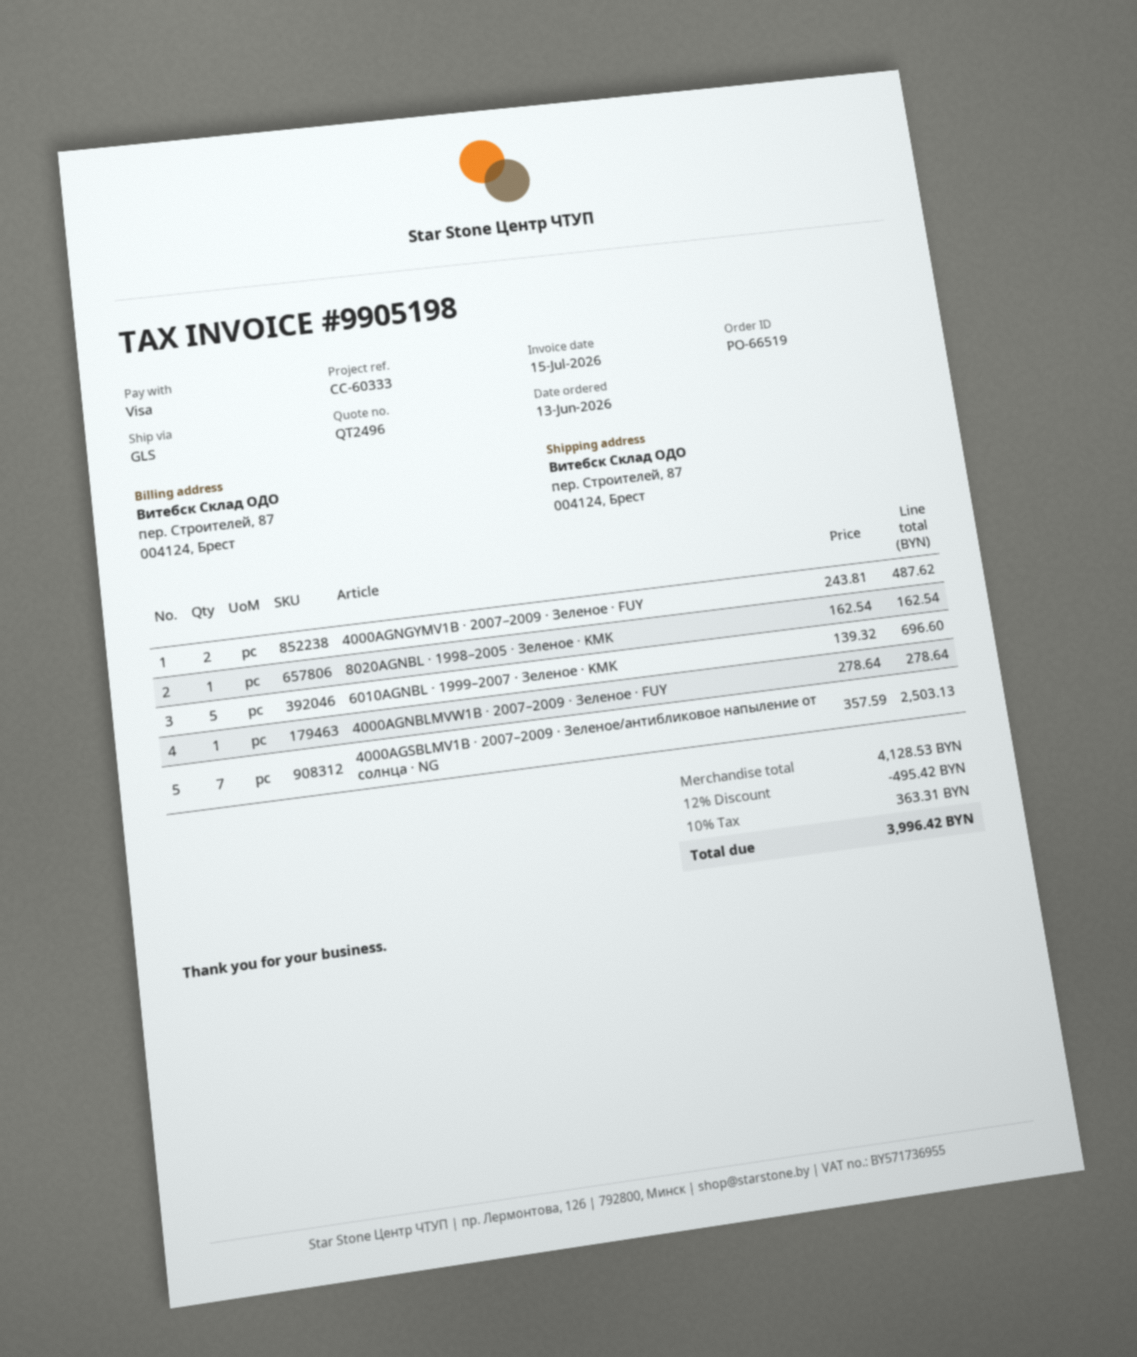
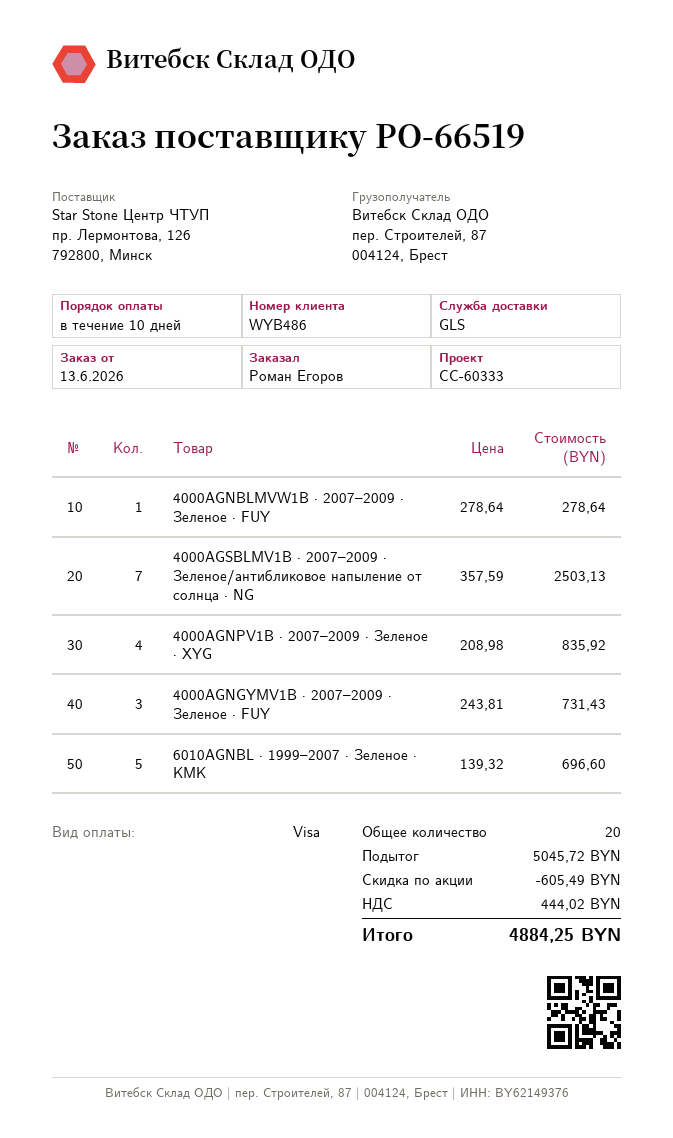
4000AGNGYMV1B · 2007–2009 · Зеленое · FUY: 2 x 243.81 = 487.62 -> 3 x 243.81 = 731.43
8020AGNBL · 1998–2005 · Зеленое · KMK: 1 x 162.54 = 162.54 -> none
4000AGNPV1B · 2007–2009 · Зеленое · XYG: none -> 4 x 208.98 = 835.92
subtotal: 4128.53 -> 5045.72
discount: 495.42 -> 605.49
tax: 363.31 -> 444.02
total: 3996.42 -> 4884.25

